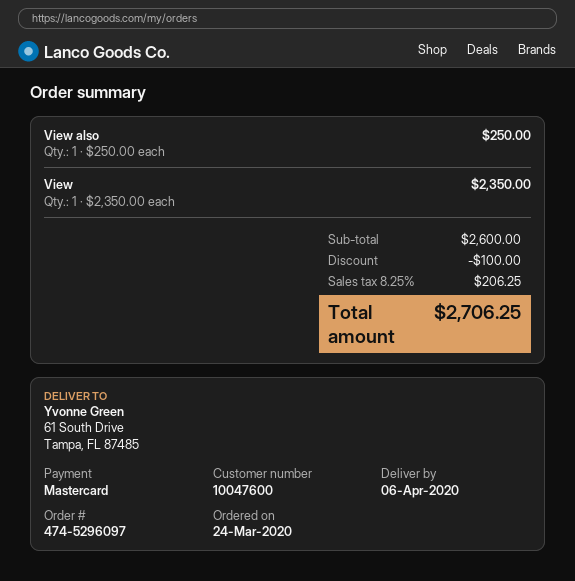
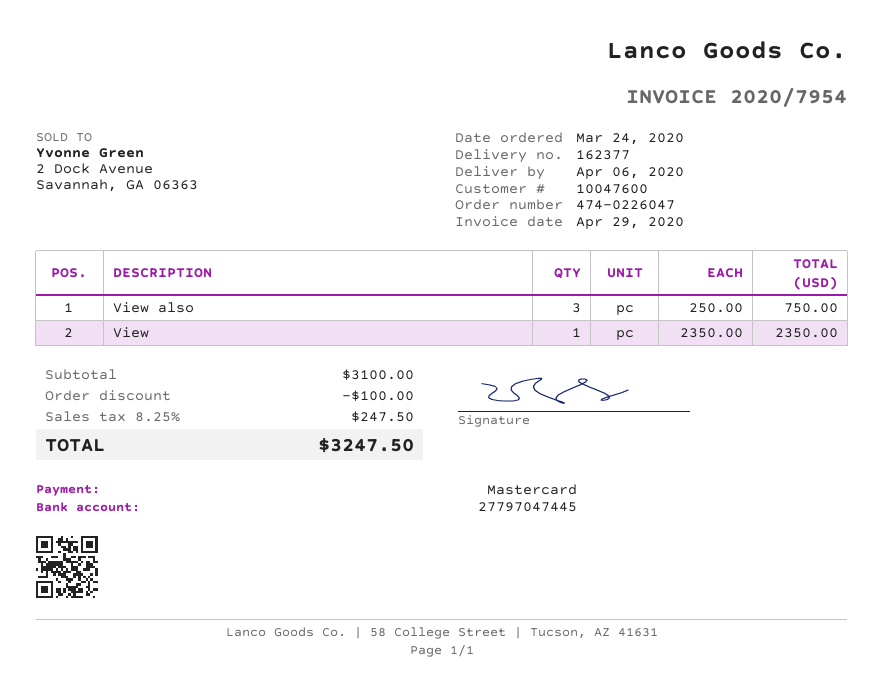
order number: 474-5296097 -> 474-0226047
View also: 1 x 250.00 = 250.00 -> 3 x 250.00 = 750.00
subtotal: 2600.00 -> 3100.00
tax: 8.25% = 206.25 -> 8.25% = 247.50
total: 2706.25 -> 3247.50

